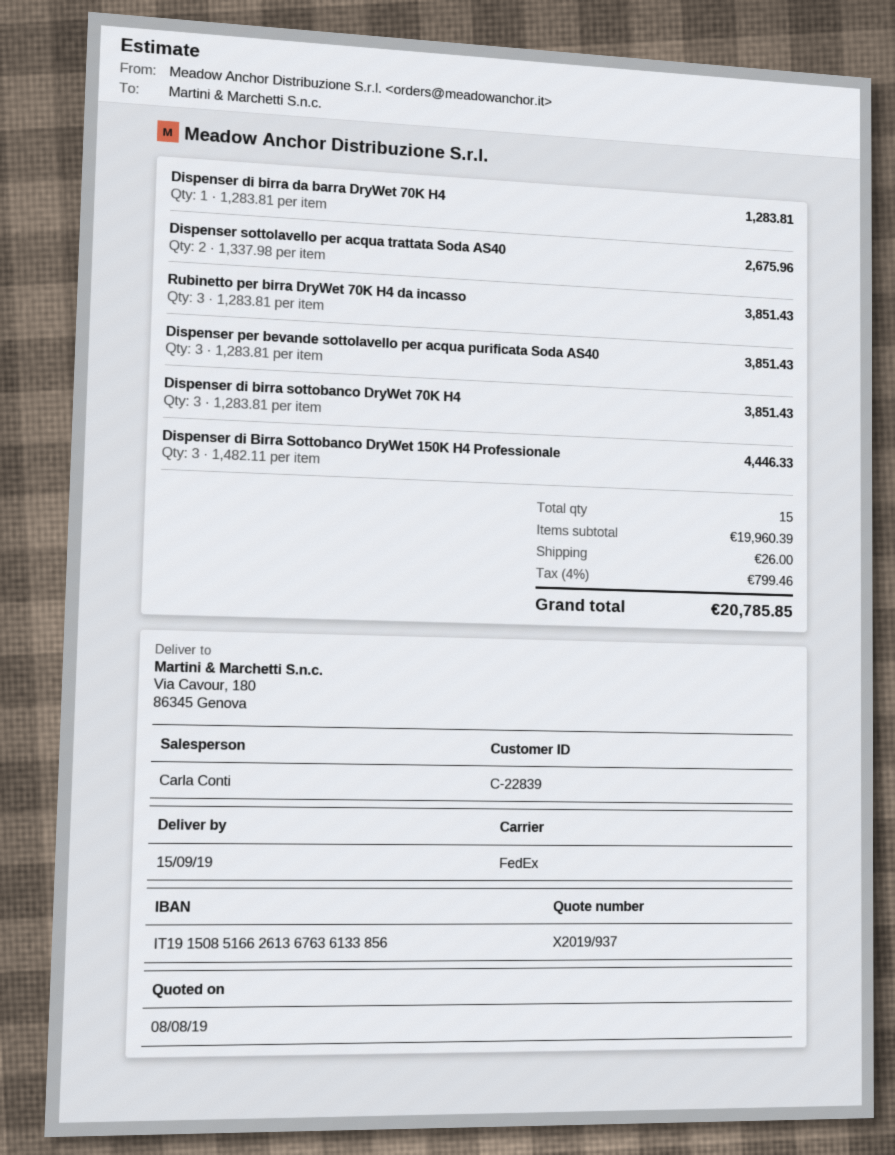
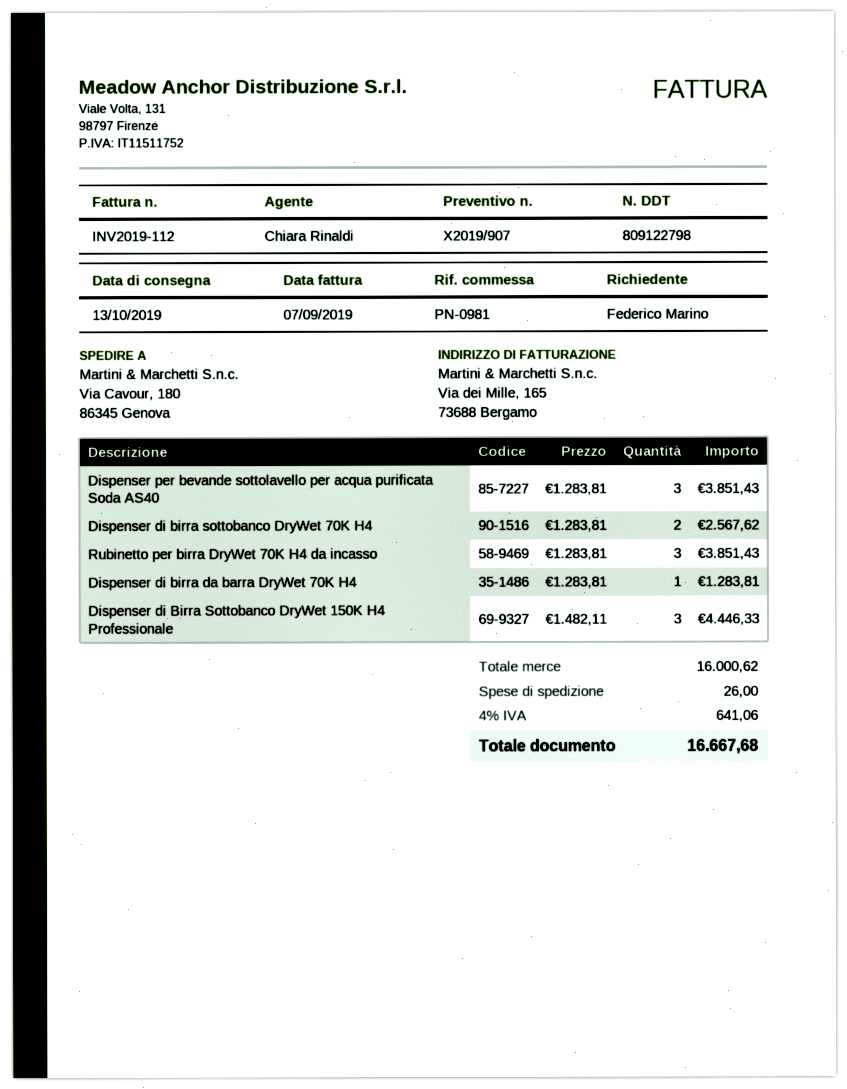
quote number: X2019/937 -> X2019/907
delivery date: 2019-09-15 -> 2019-10-13
sales rep: Carla Conti -> Chiara Rinaldi
Dispenser sottolavello per acqua trattata Soda AS40: 2 x 1337.98 = 2675.96 -> none
Dispenser di birra sottobanco DryWet 70K H4: 3 x 1283.81 = 3851.43 -> 2 x 1283.81 = 2567.62
subtotal: 19960.39 -> 16000.62
tax: 4% = 799.46 -> 4% = 641.06
total: 20785.85 -> 16667.68

